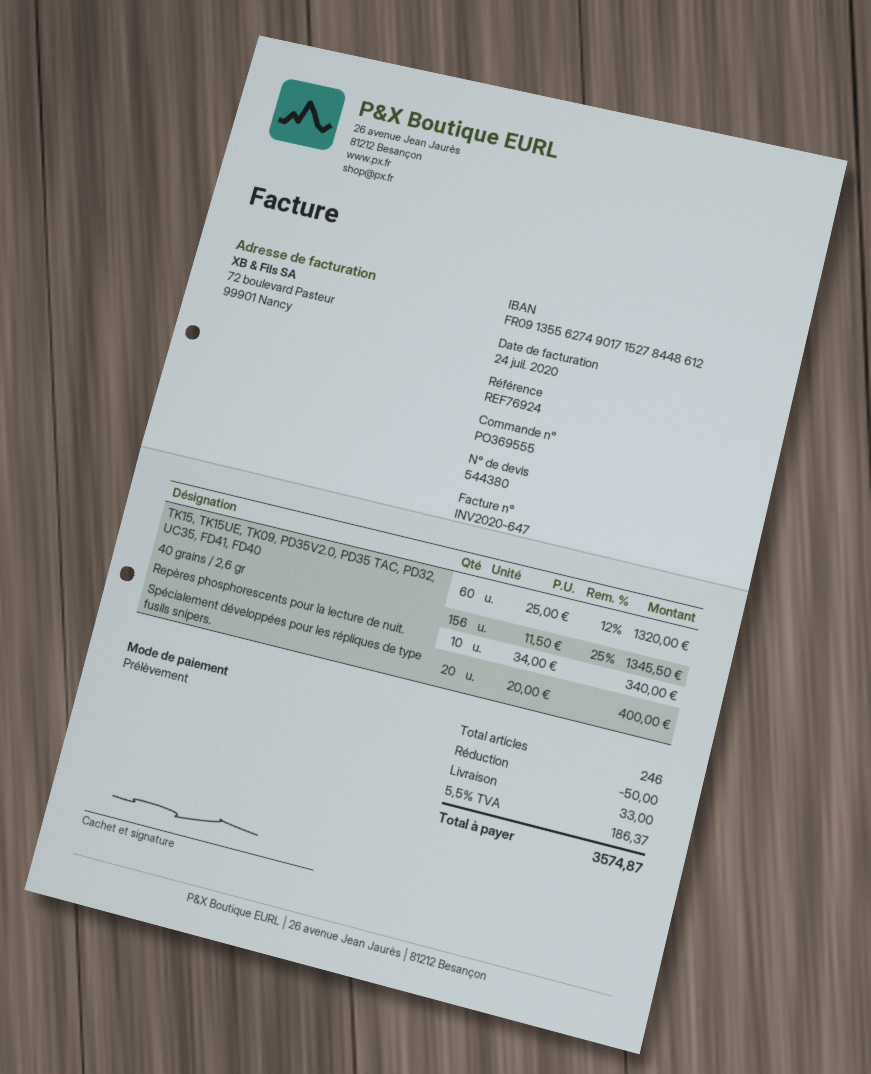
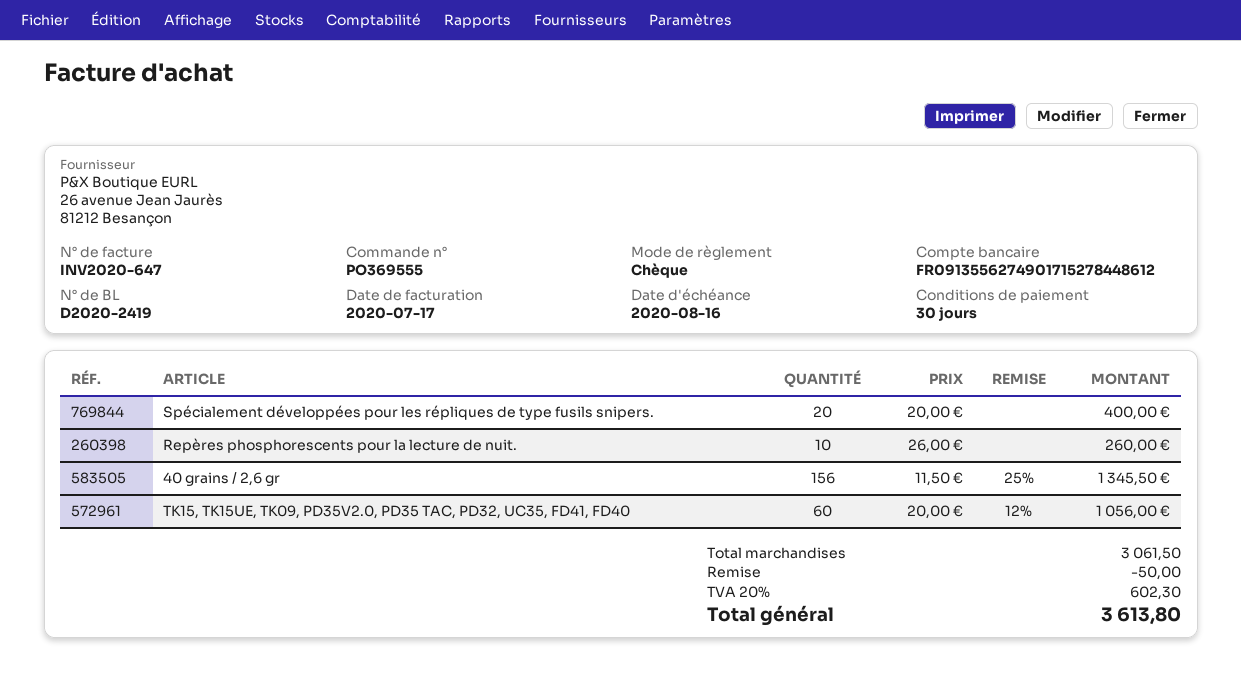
invoice date: 2020-07-24 -> 2020-07-17
payment method: direct debit -> cheque
TK15, TK15UE, TK09, PD35V2.0, PD35 TAC, PD32, UC35, FD41, FD40: 60 x 25.00 - 12% = 1320.00 -> 60 x 20.00 - 12% = 1056.00
Repères phosphorescents pour la lecture de nuit.: 10 x 34.00 = 340.00 -> 10 x 26.00 = 260.00
shipping: 33.00 -> none
tax: 5.5% = 186.37 -> 20% = 602.30
total: 3574.87 -> 3613.80

